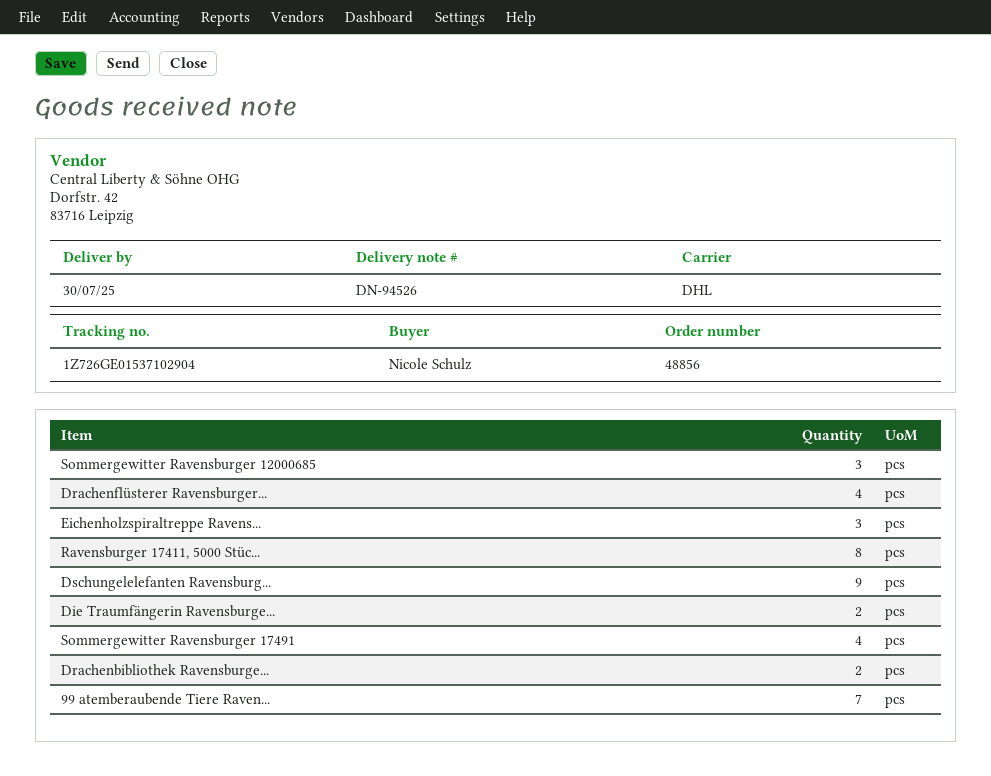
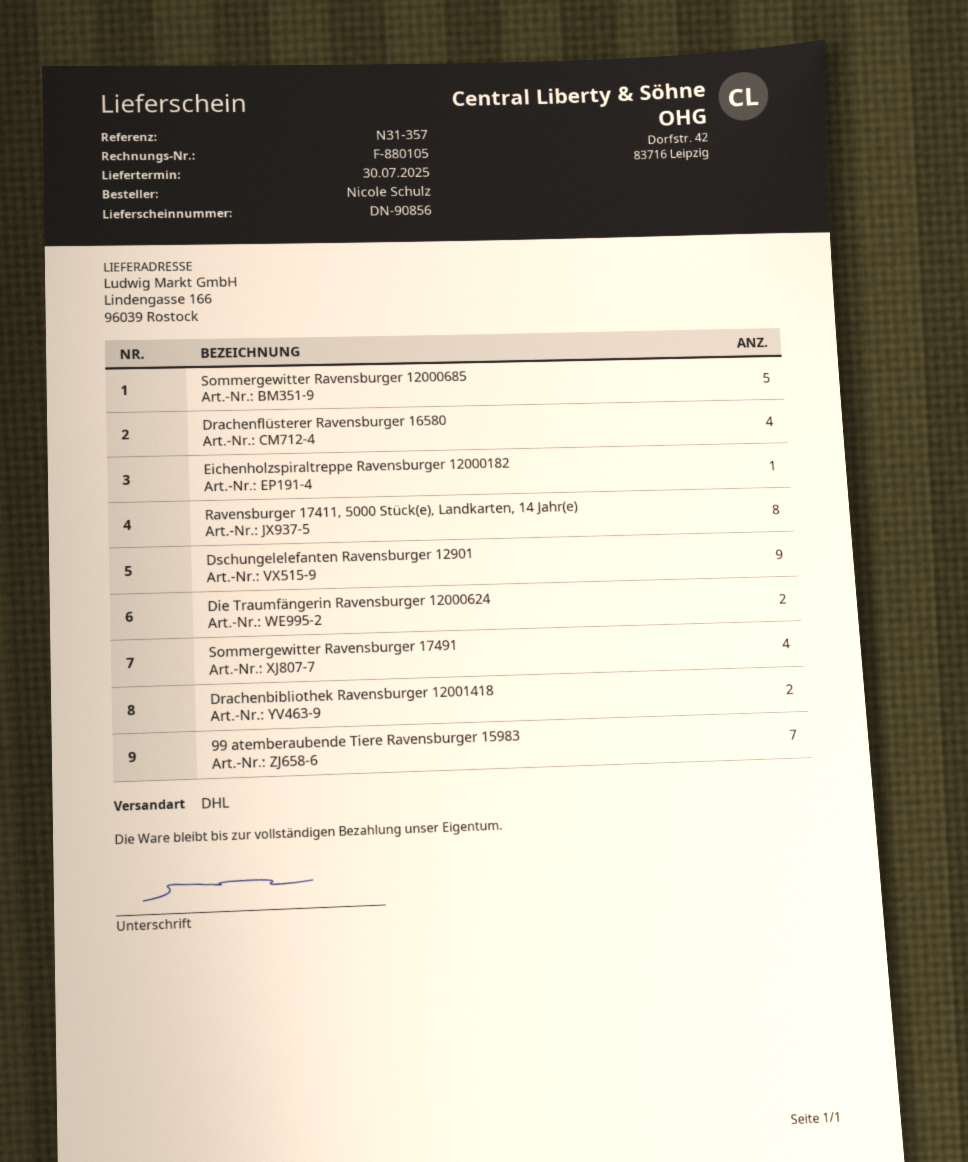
delivery note number: DN-94526 -> DN-90856
Sommergewitter Ravensburger 12000685: 3 -> 5
Eichenholzspiraltreppe Ravens...: 3 -> 1

